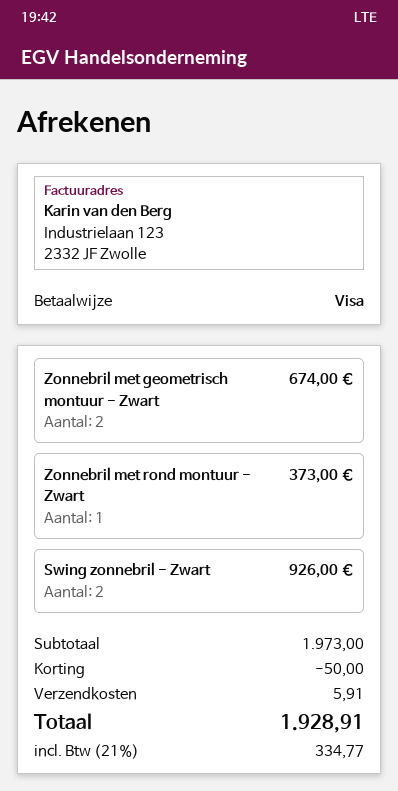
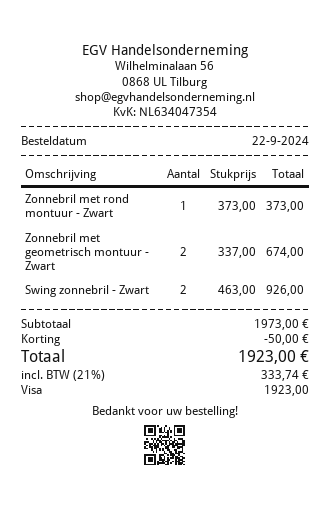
shipping: 5.91 -> none
tax: 21% = 334.77 -> 21% = 333.74
total: 1928.91 -> 1923.00

